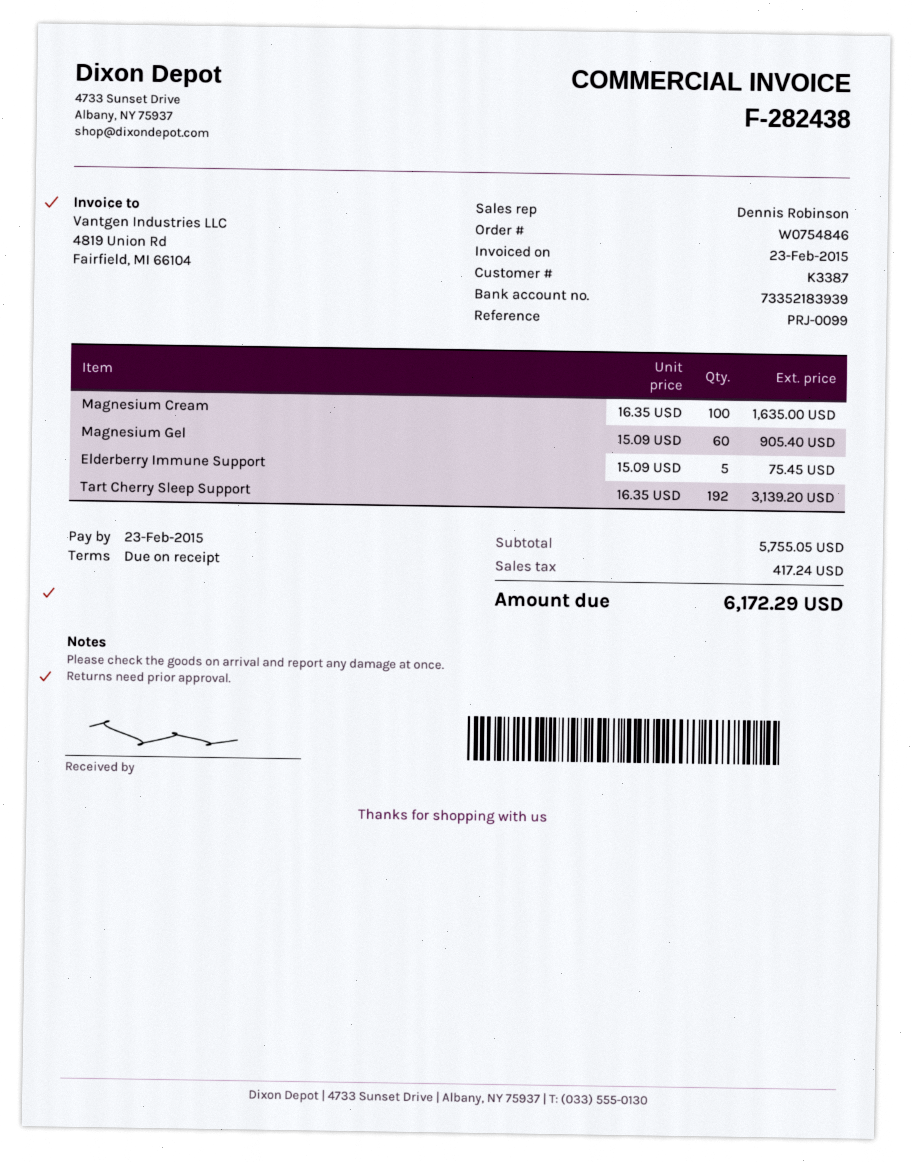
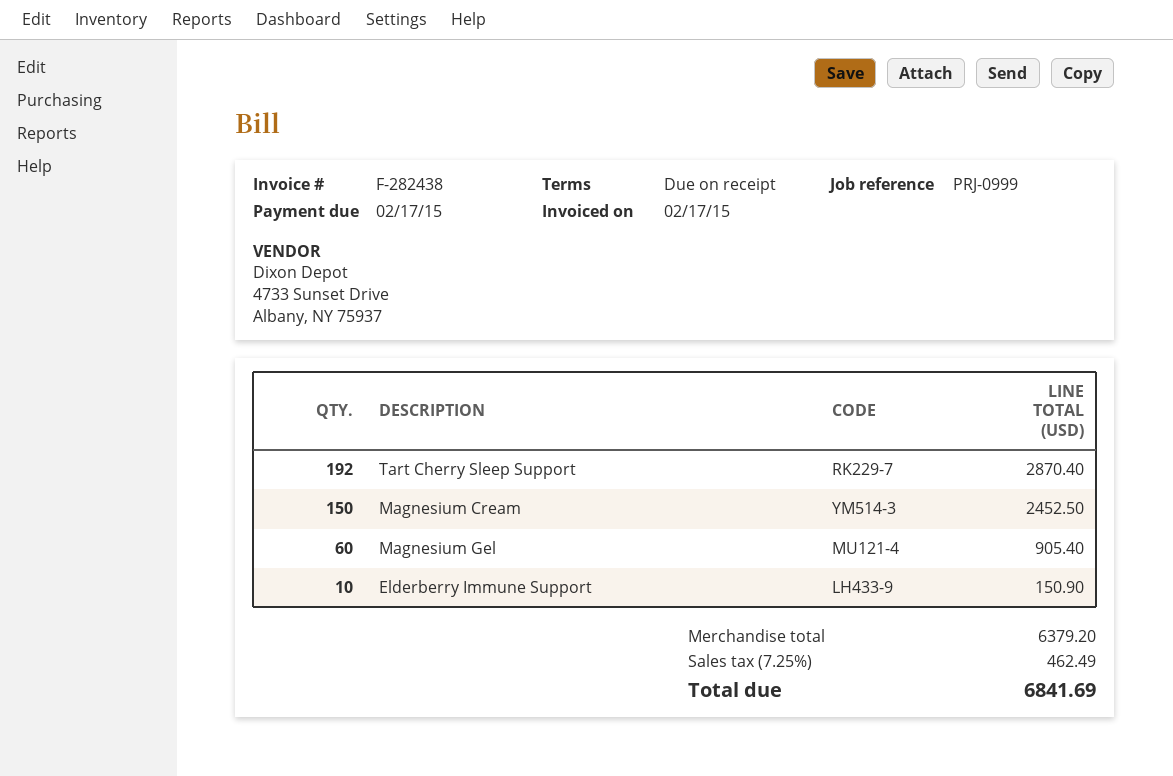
invoice date: 2015-02-23 -> 2015-02-17
due date: 2015-02-23 -> 2015-02-17
reference: PRJ-0099 -> PRJ-0999
Magnesium Cream: 100 for 1635.00 -> 150 for 2452.50
Elderberry Immune Support: 5 for 75.45 -> 10 for 150.90
Tart Cherry Sleep Support: 192 for 3139.20 -> 192 for 2870.40
subtotal: 5755.05 -> 6379.20
tax: 417.24 -> 462.49
total: 6172.29 -> 6841.69

